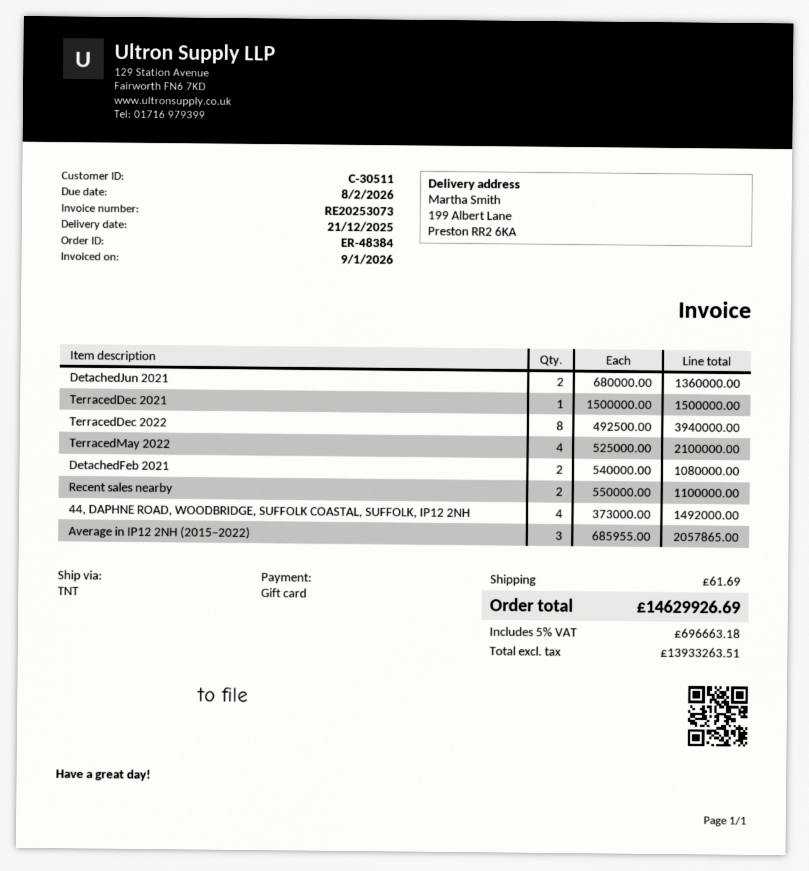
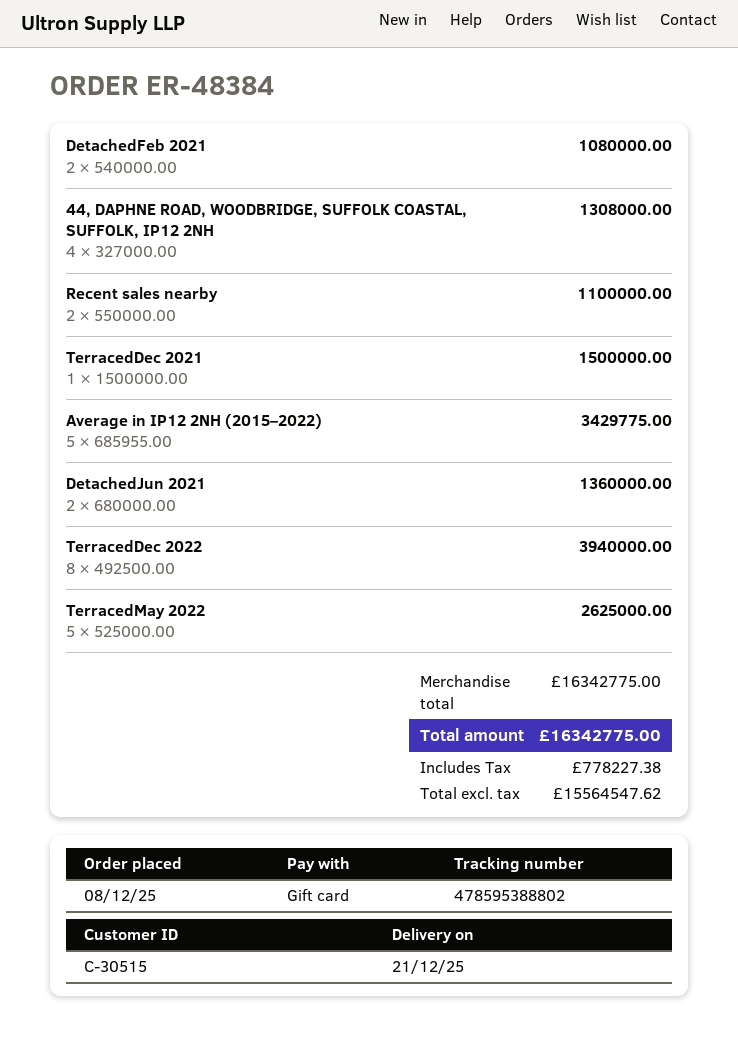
customer number: C-30511 -> C-30515
TerracedMay 2022: 4 x 525000.00 = 2100000.00 -> 5 x 525000.00 = 2625000.00
44, DAPHNE ROAD, WOODBRIDGE, SUFFOLK COASTAL, SUFFOLK, IP12 2NH: 4 x 373000.00 = 1492000.00 -> 4 x 327000.00 = 1308000.00
Average in IP12 2NH (2015–2022): 3 x 685955.00 = 2057865.00 -> 5 x 685955.00 = 3429775.00
shipping: 61.69 -> none
net: 13933263.51 -> 15564547.62
tax: 696663.18 -> 778227.38
total: 14629926.69 -> 16342775.00

